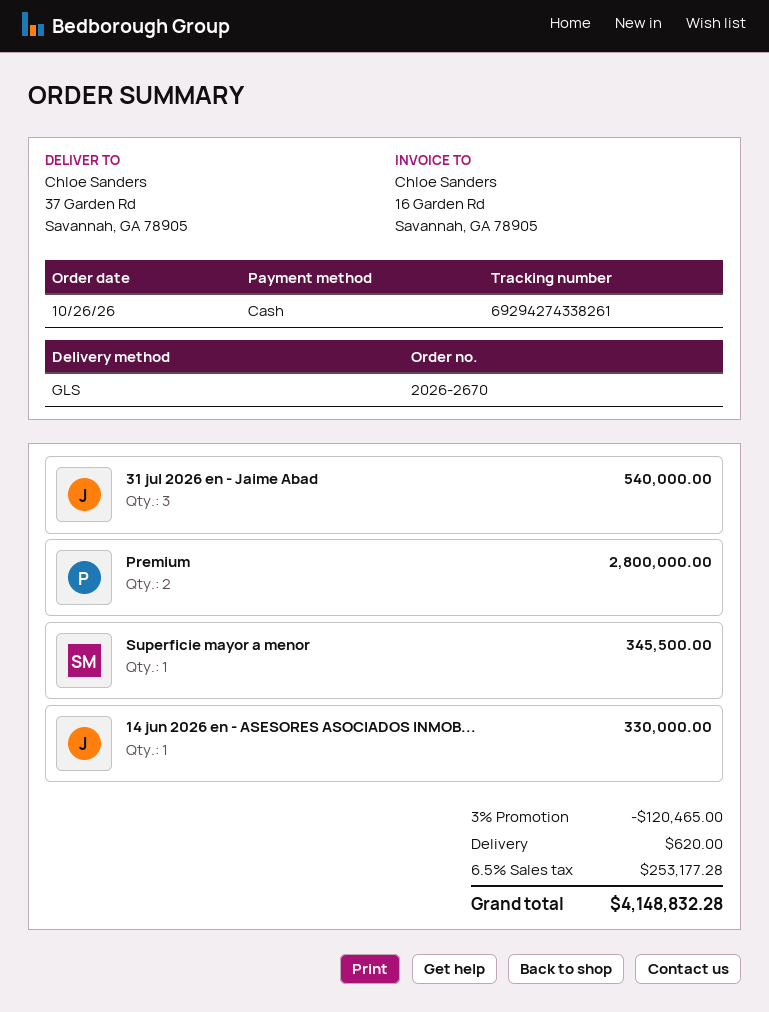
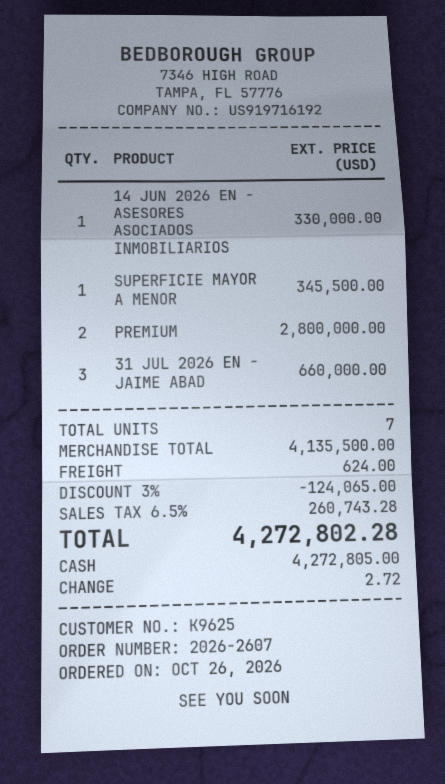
order number: 2026-2670 -> 2026-2607
31 jul 2026 en - Jaime Abad: 3 for 540000.00 -> 3 for 660000.00
discount: 3% = 120465.00 -> 3% = 124065.00
shipping: 620.00 -> 624.00
tax: 6.5% = 253177.28 -> 6.5% = 260743.28
total: 4148832.28 -> 4272802.28

